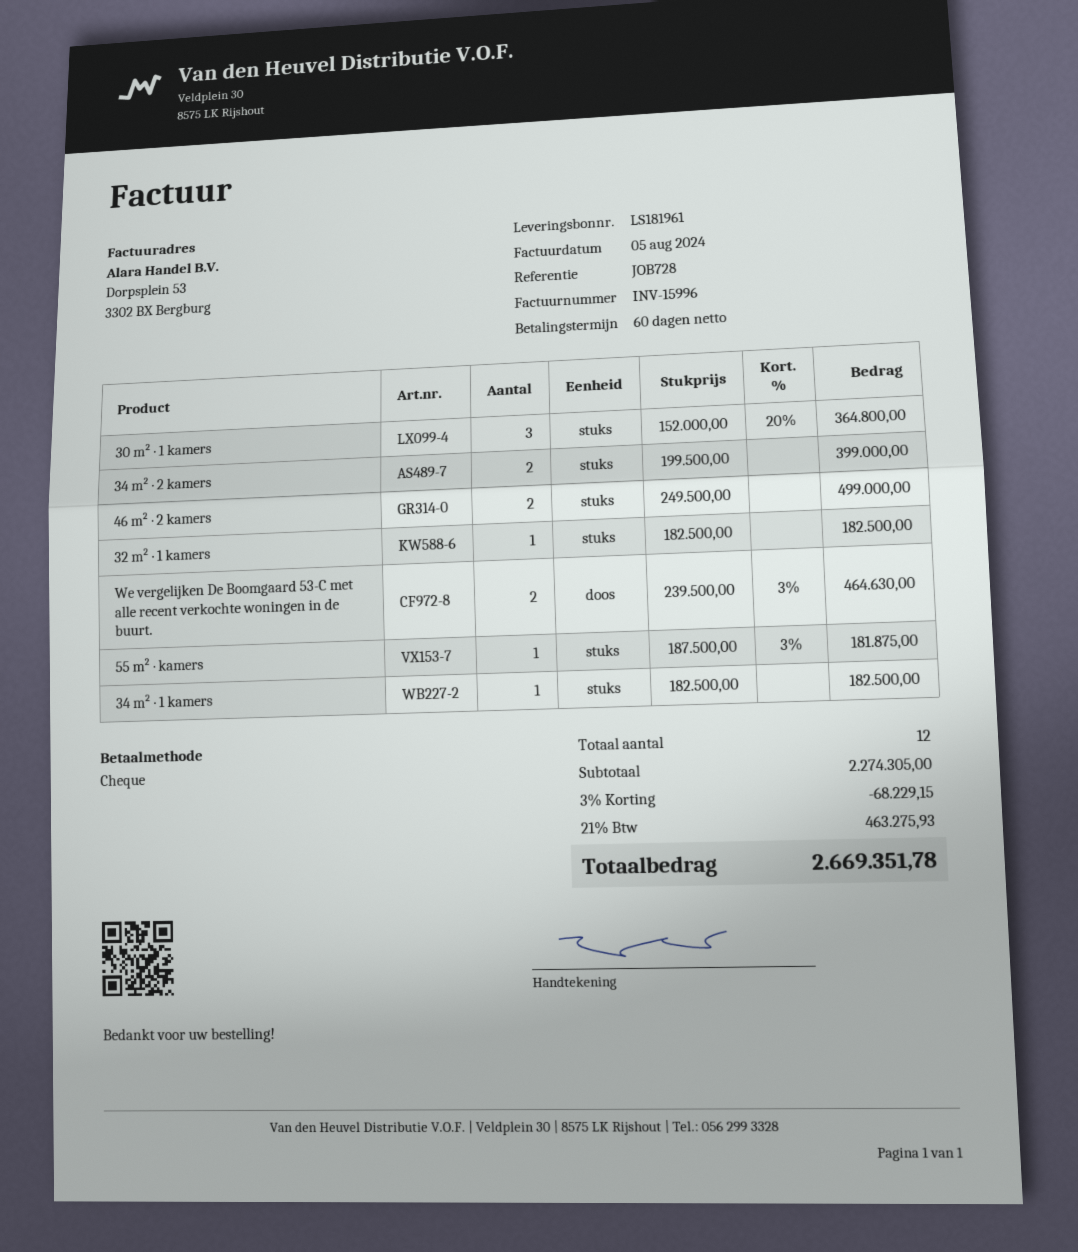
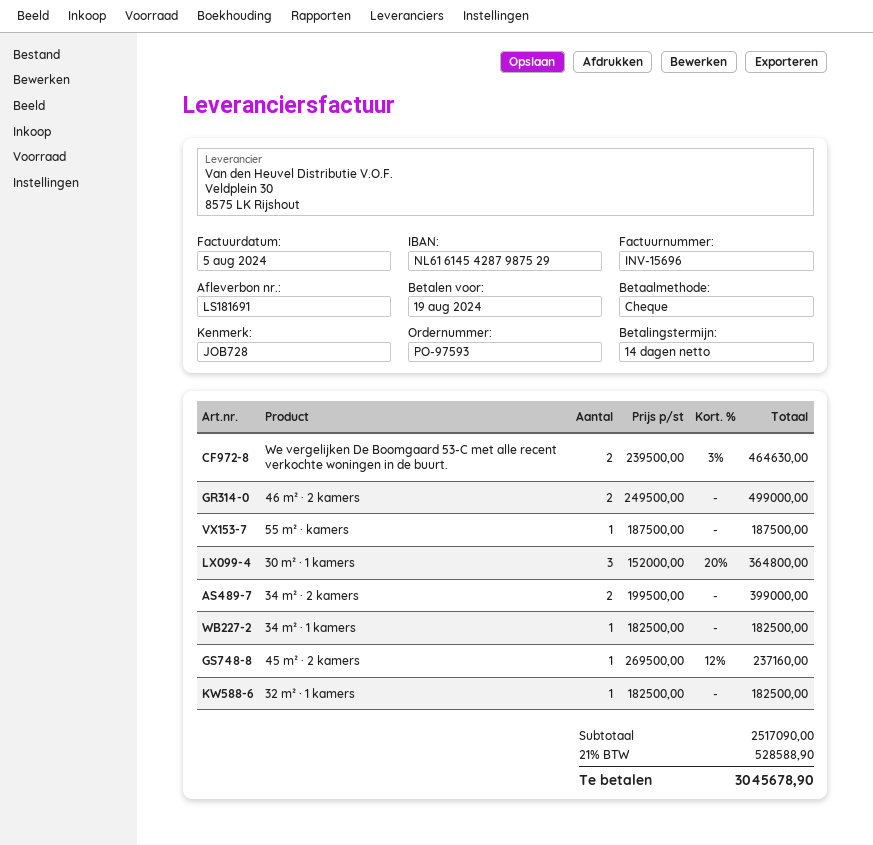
delivery note number: LS181961 -> LS181691
invoice number: INV-15996 -> INV-15696
payment terms: 60 days -> 14 days
55 m² · kamers: 1 x 187500.00 - 3% = 181875.00 -> 1 x 187500.00 = 187500.00
45 m² · 2 kamers: none -> 1 x 269500.00 - 12% = 237160.00
subtotal: 2274305.00 -> 2517090.00
discount: 3% = 68229.15 -> none
tax: 21% = 463275.93 -> 21% = 528588.90
total: 2669351.78 -> 3045678.90

